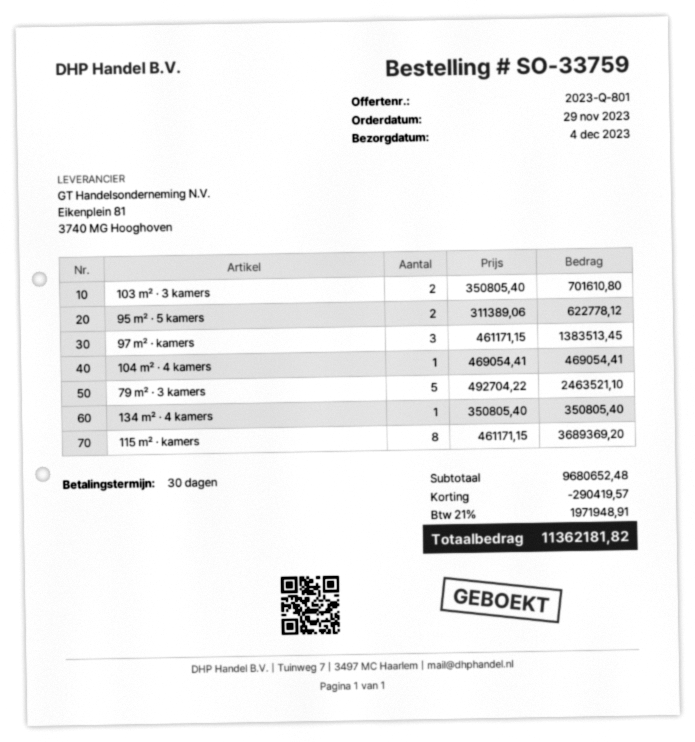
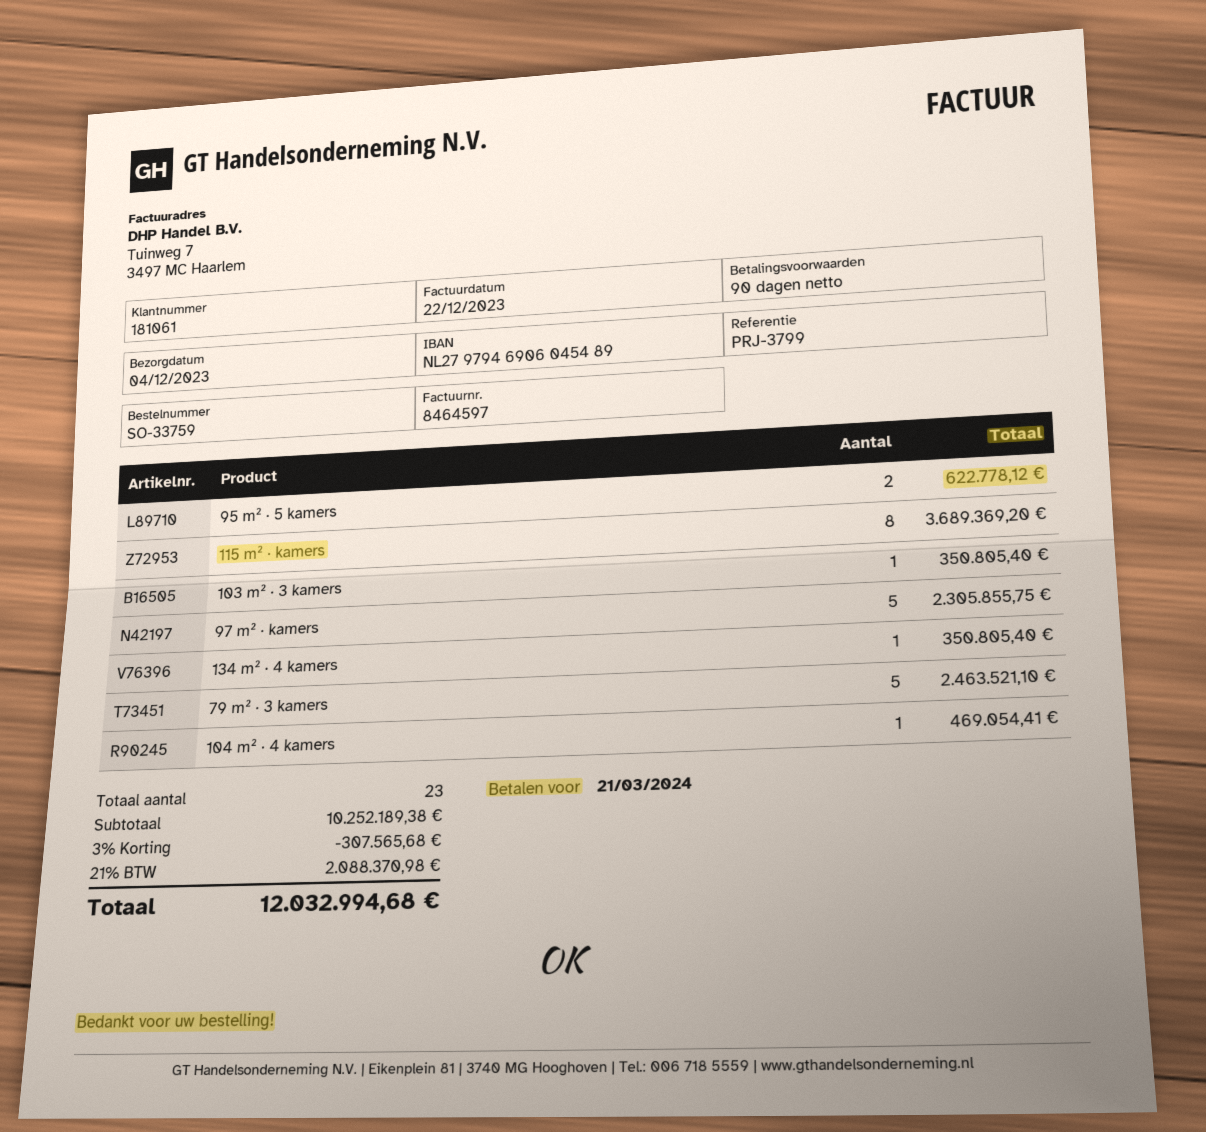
payment terms: 30 days -> 90 days
103 m² · 3 kamers: 2 for 701610.80 -> 1 for 350805.40
97 m² · kamers: 3 for 1383513.45 -> 5 for 2305855.75
subtotal: 9680652.48 -> 10252189.38
discount: 290419.57 -> 307565.68
tax: 21% = 1971948.91 -> 21% = 2088370.98
total: 11362181.82 -> 12032994.68

